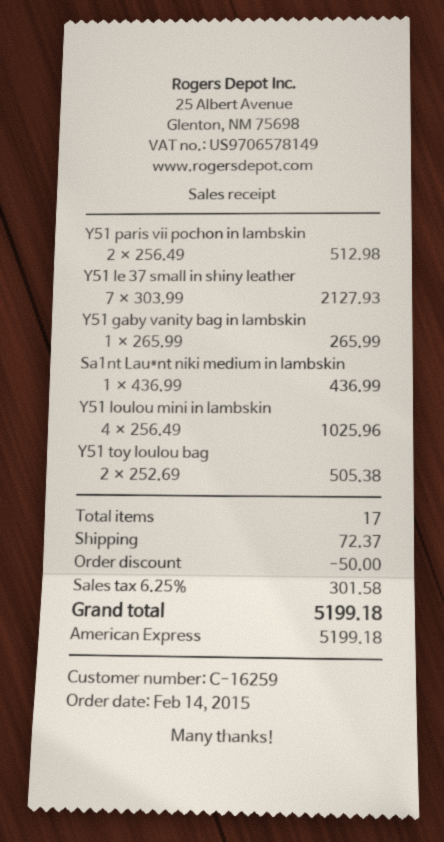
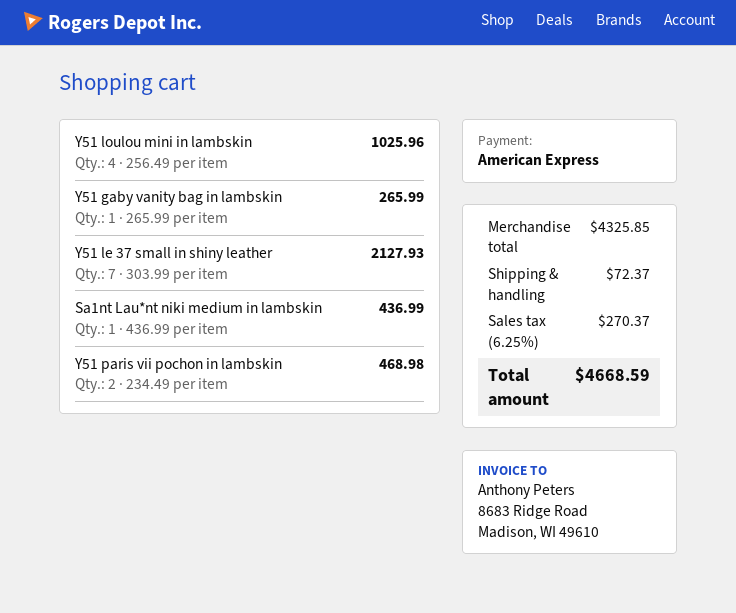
Y51 paris vii pochon in lambskin: 2 x 256.49 = 512.98 -> 2 x 234.49 = 468.98
Y51 toy loulou bag: 2 x 252.69 = 505.38 -> none
discount: 50.00 -> none
tax: 6.25% = 301.58 -> 6.25% = 270.37
total: 5199.18 -> 4668.59

